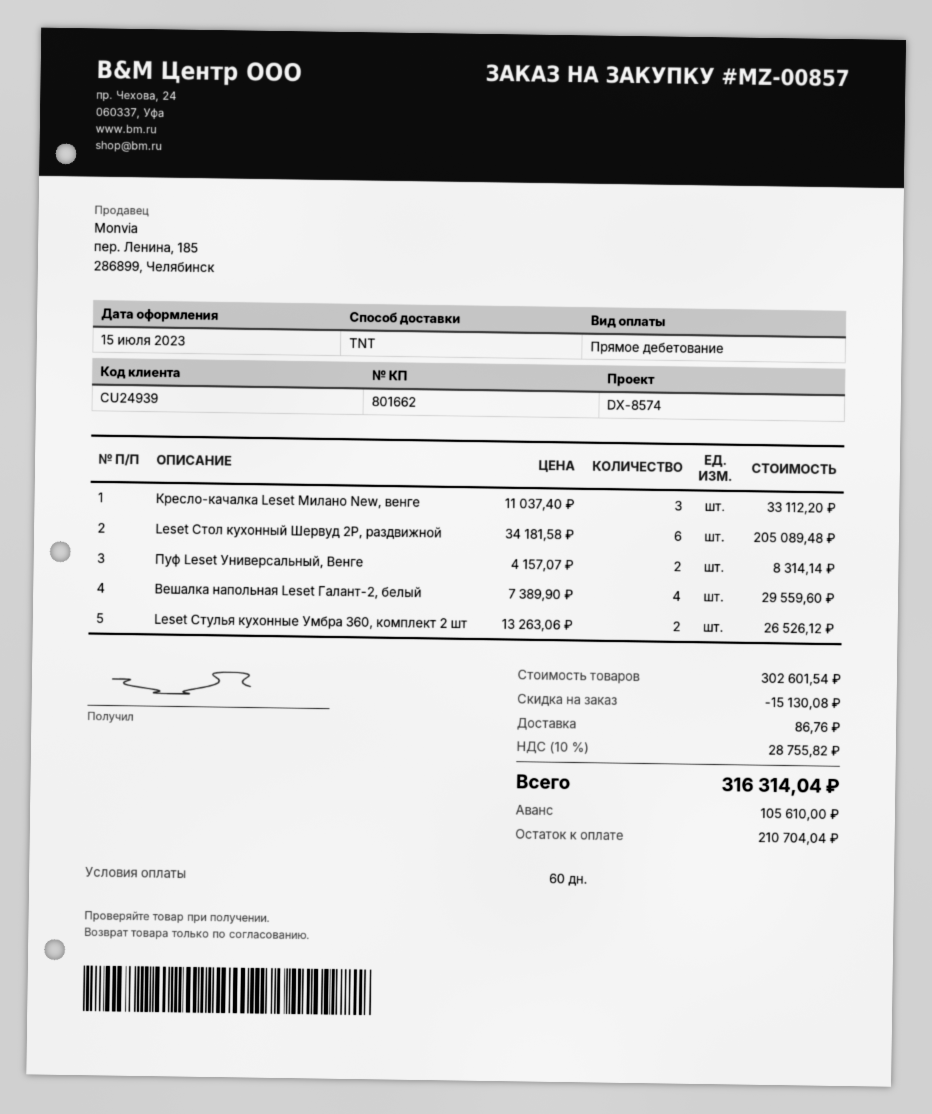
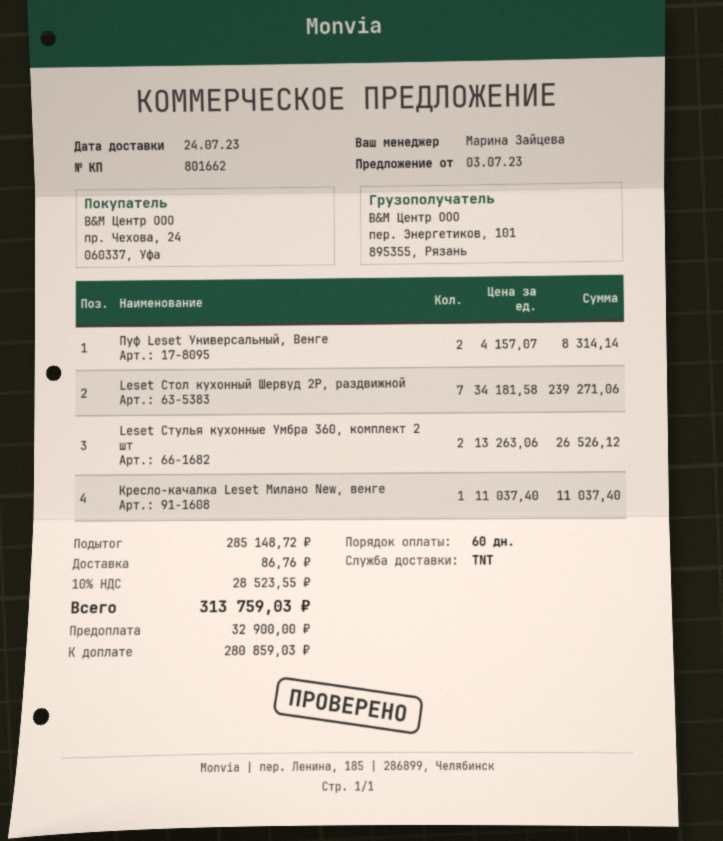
Кресло-качалка Leset Милано New, венге: 3 x 11037.40 = 33112.20 -> 1 x 11037.40 = 11037.40
Leset Стол кухонный Шервуд 2Р, раздвижной: 6 x 34181.58 = 205089.48 -> 7 x 34181.58 = 239271.06
Вешалка напольная Leset Галант-2, белый: 4 x 7389.90 = 29559.60 -> none
subtotal: 302601.54 -> 285148.72
discount: 15130.08 -> none
tax: 10% = 28755.82 -> 10% = 28523.55
total: 316314.04 -> 313759.03
deposit: 105610.00 -> 32900.00
balance: 210704.04 -> 280859.03

